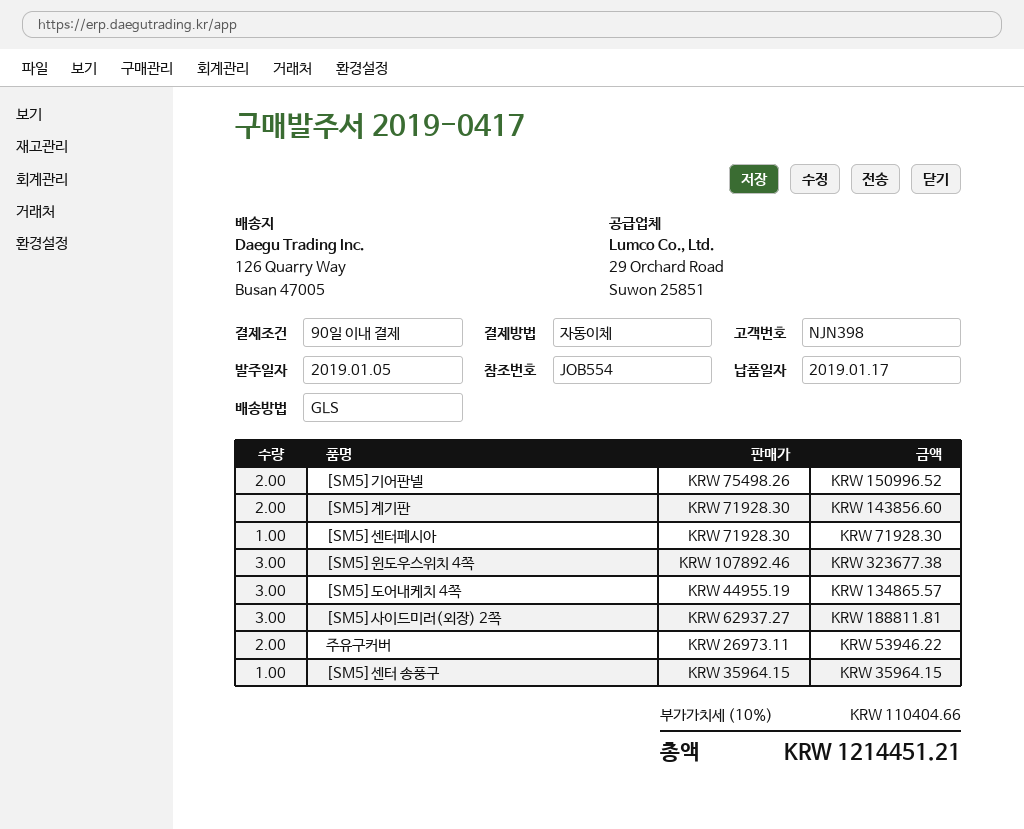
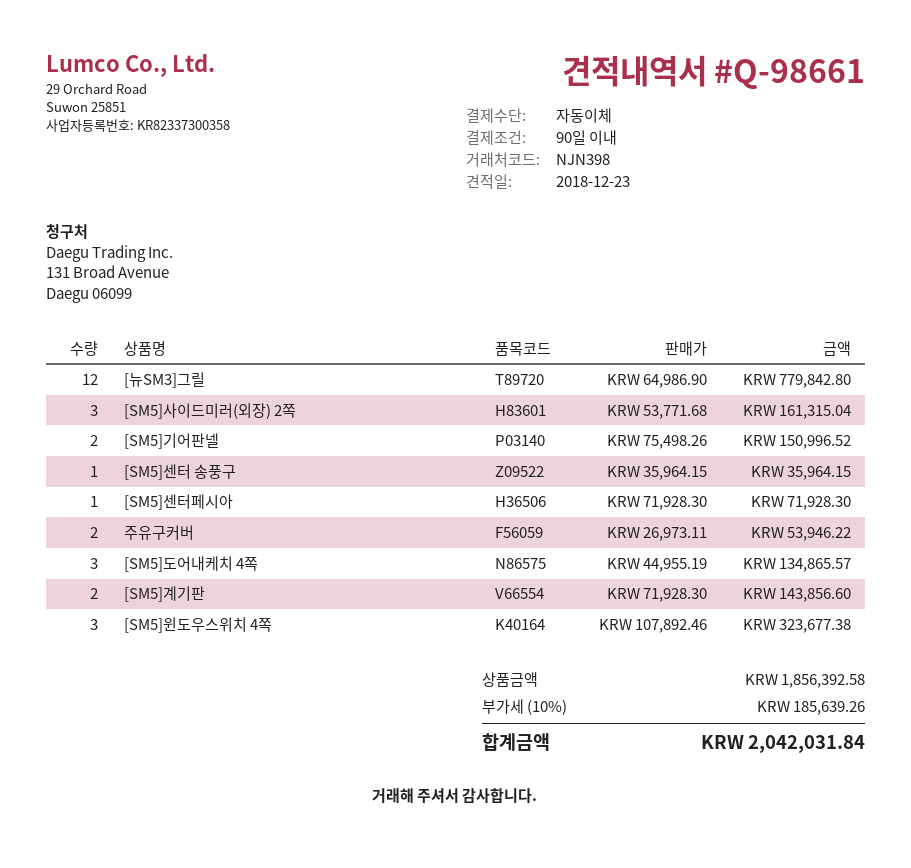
[SM5]사이드미러(외장) 2쪽: 3 x 62937.27 = 188811.81 -> 3 x 53771.68 = 161315.04
[뉴SM3]그릴: none -> 12 x 64986.90 = 779842.80
tax: 10% = 110404.66 -> 10% = 185639.26
total: 1214451.21 -> 2042031.84

